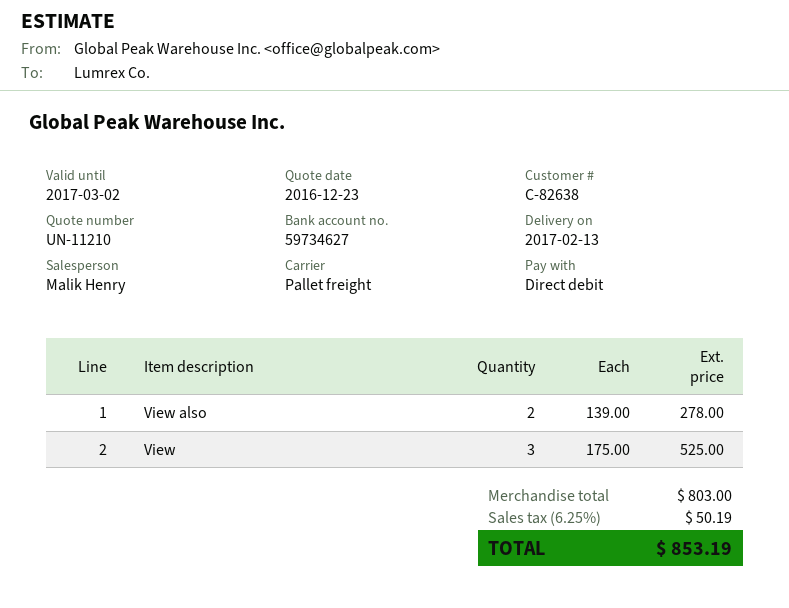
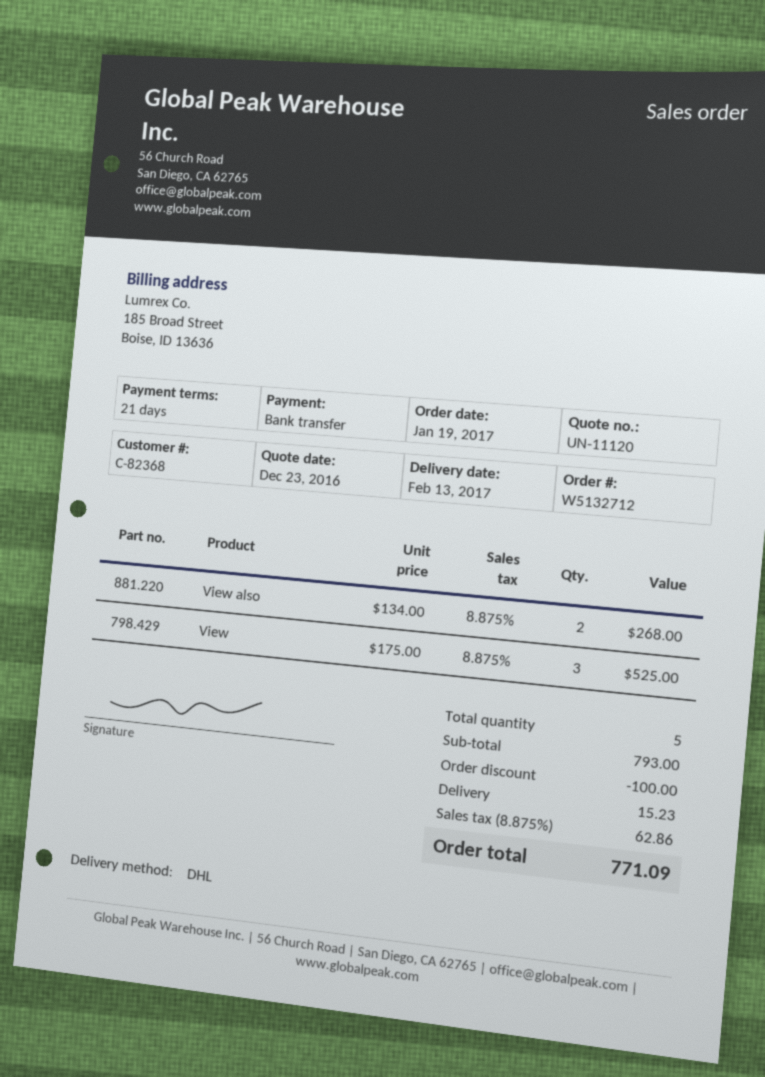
quote number: UN-11210 -> UN-11120
customer number: C-82638 -> C-82368
payment method: direct debit -> bank transfer
shipping method: pallet freight -> DHL
View also: 2 x 139.00 = 278.00 -> 2 x 134.00 = 268.00
subtotal: 803.00 -> 793.00
discount: none -> 100.00
shipping: none -> 15.23
tax: 6.25% = 50.19 -> 8.875% = 62.86
total: 853.19 -> 771.09

